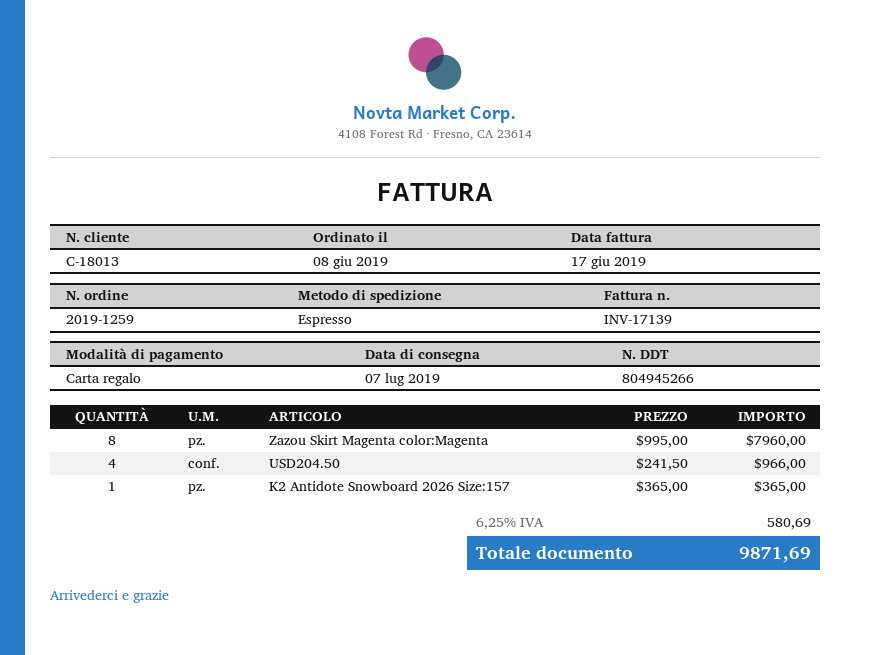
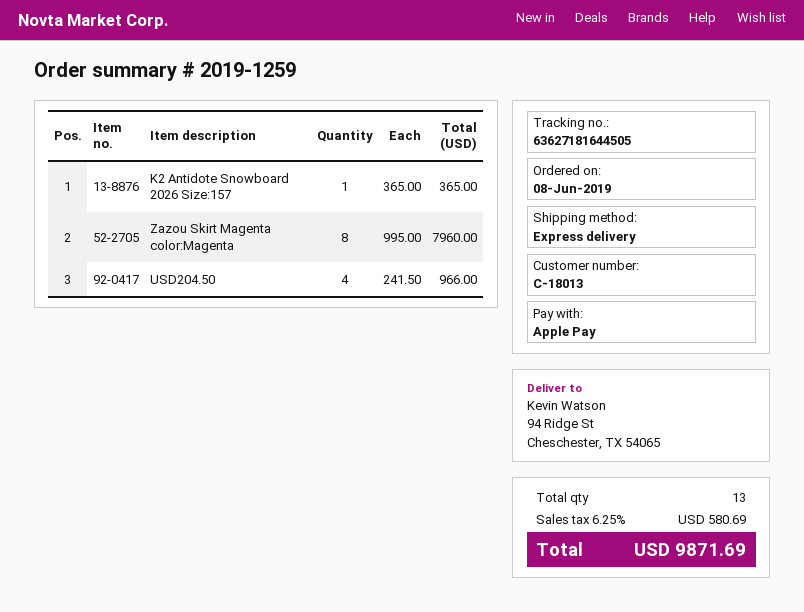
payment method: gift card -> Apple Pay

